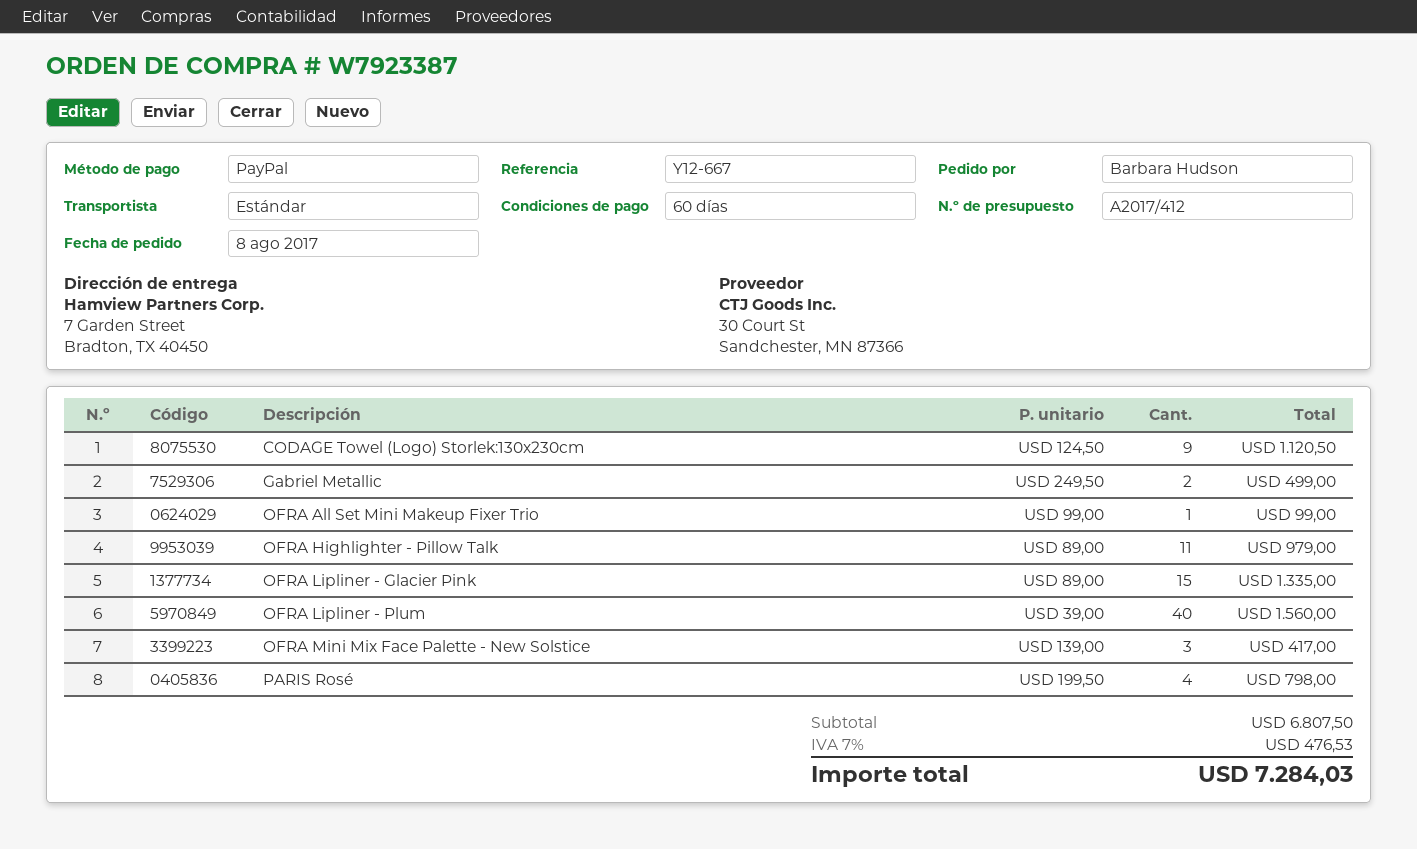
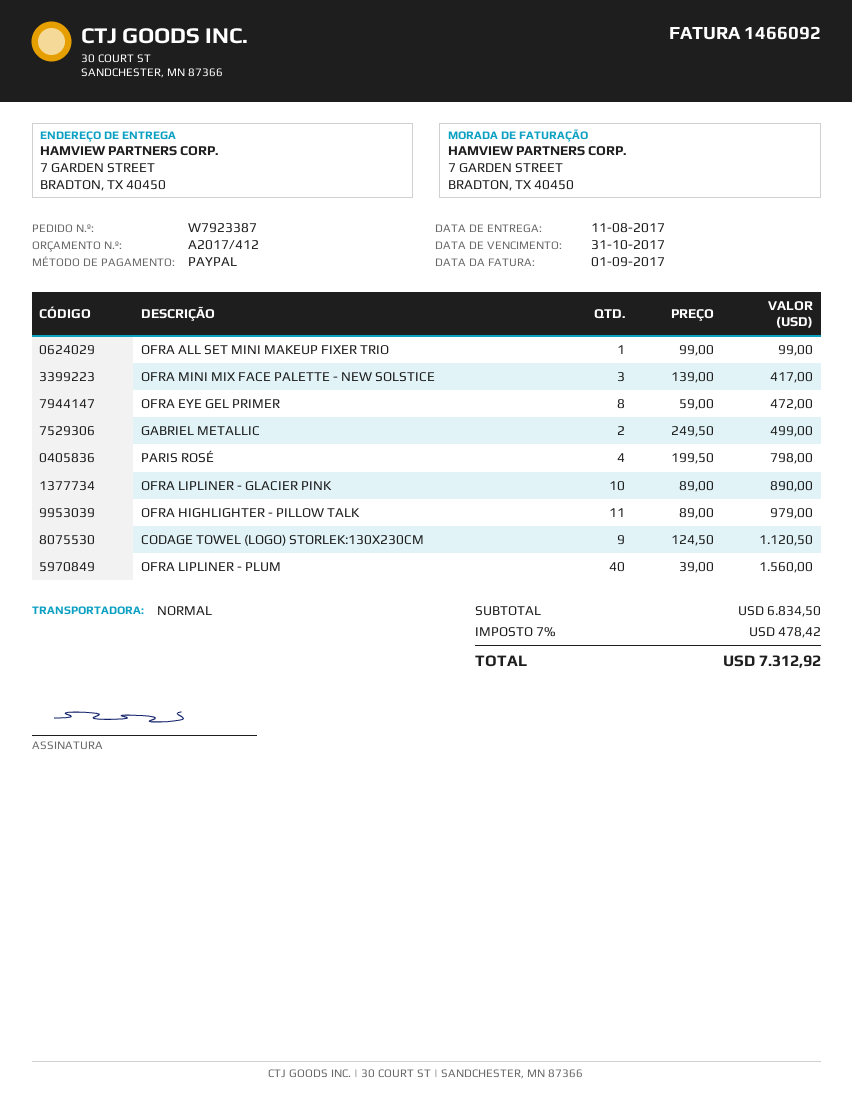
OFRA Lipliner - Glacier Pink: 15 x 89.00 = 1335.00 -> 10 x 89.00 = 890.00
OFRA EYE GEL PRIMER: none -> 8 x 59.00 = 472.00
subtotal: 6807.50 -> 6834.50
tax: 7% = 476.53 -> 7% = 478.42
total: 7284.03 -> 7312.92

